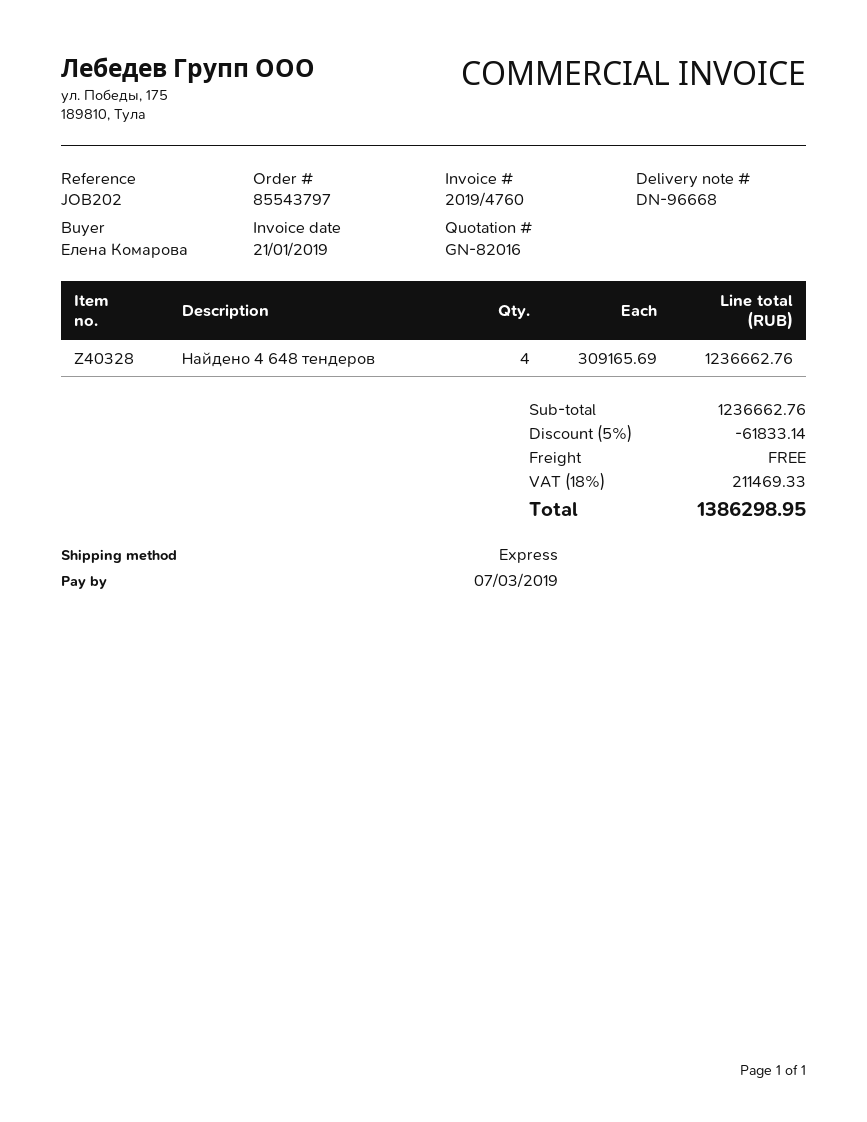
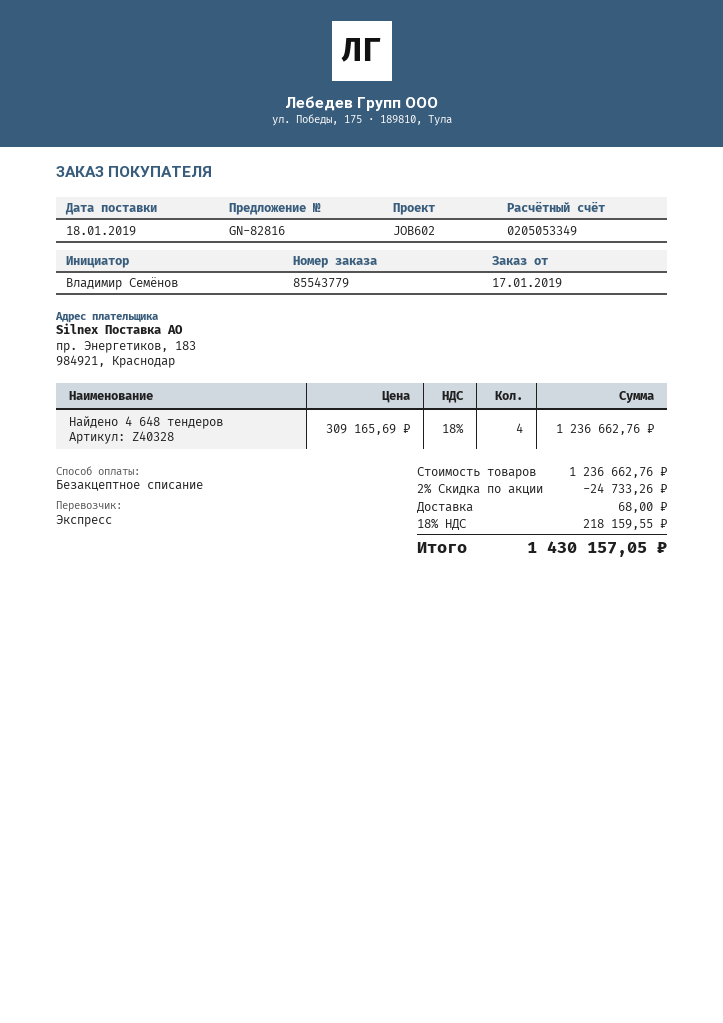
quote number: GN-82016 -> GN-82816
order number: 85543797 -> 85543779
reference: JOB202 -> JOB602
ordered by: Елена Комарова -> Владимир Семёнов
discount: 5% = 61833.14 -> 2% = 24733.26
shipping: 0.00 -> 68.00
tax: 18% = 211469.33 -> 18% = 218159.55
total: 1386298.95 -> 1430157.05

